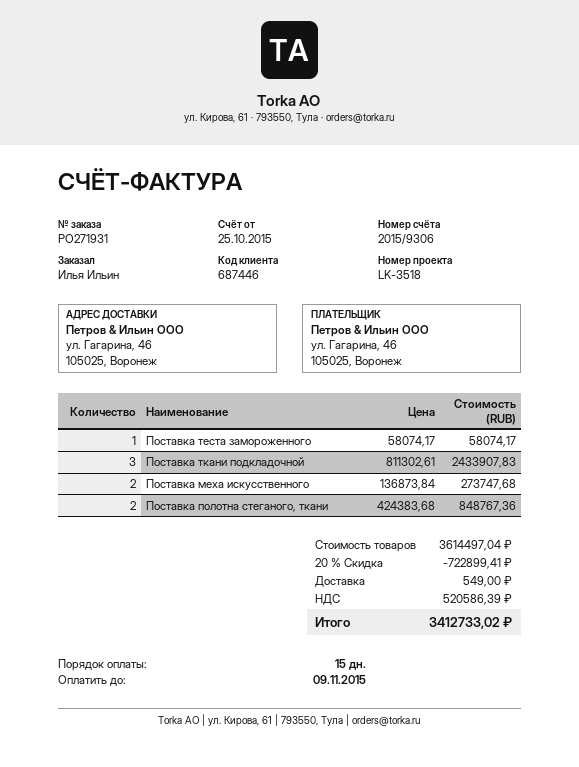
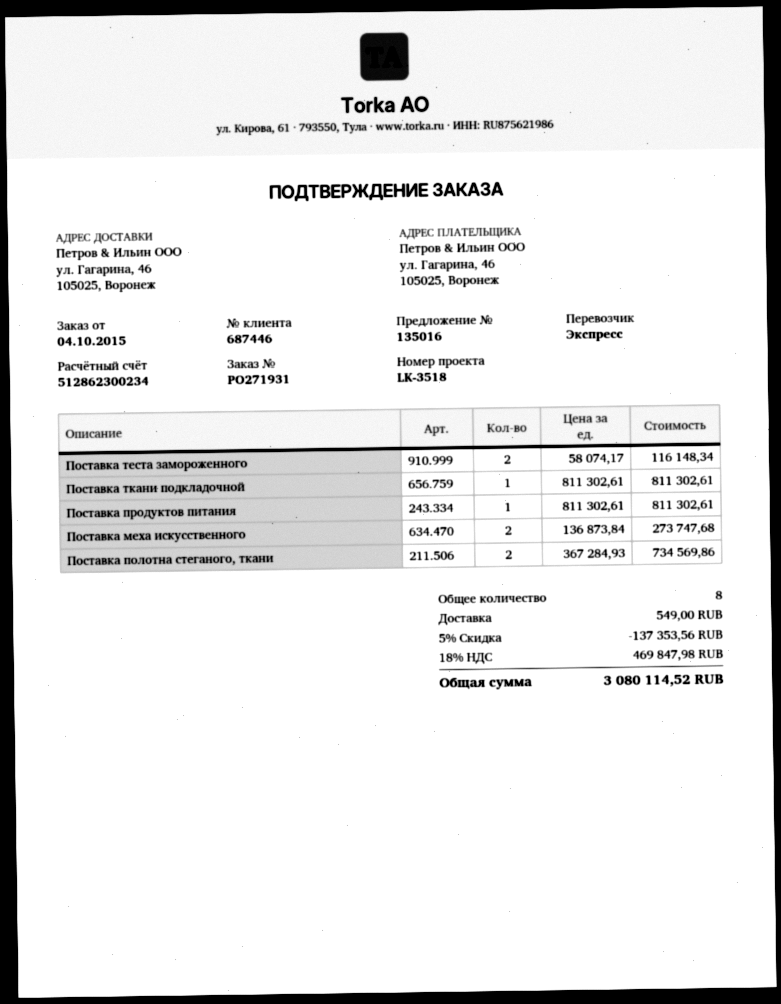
Поставка теста замороженного: 1 x 58074.17 = 58074.17 -> 2 x 58074.17 = 116148.34
Поставка ткани подкладочной: 3 x 811302.61 = 2433907.83 -> 1 x 811302.61 = 811302.61
Поставка полотна стеганого, ткани: 2 x 424383.68 = 848767.36 -> 2 x 367284.93 = 734569.86
Поставка продуктов питания: none -> 1 x 811302.61 = 811302.61
discount: 20% = 722899.41 -> 5% = 137353.56
tax: 520586.39 -> 469847.98
total: 3412733.02 -> 3080114.52

